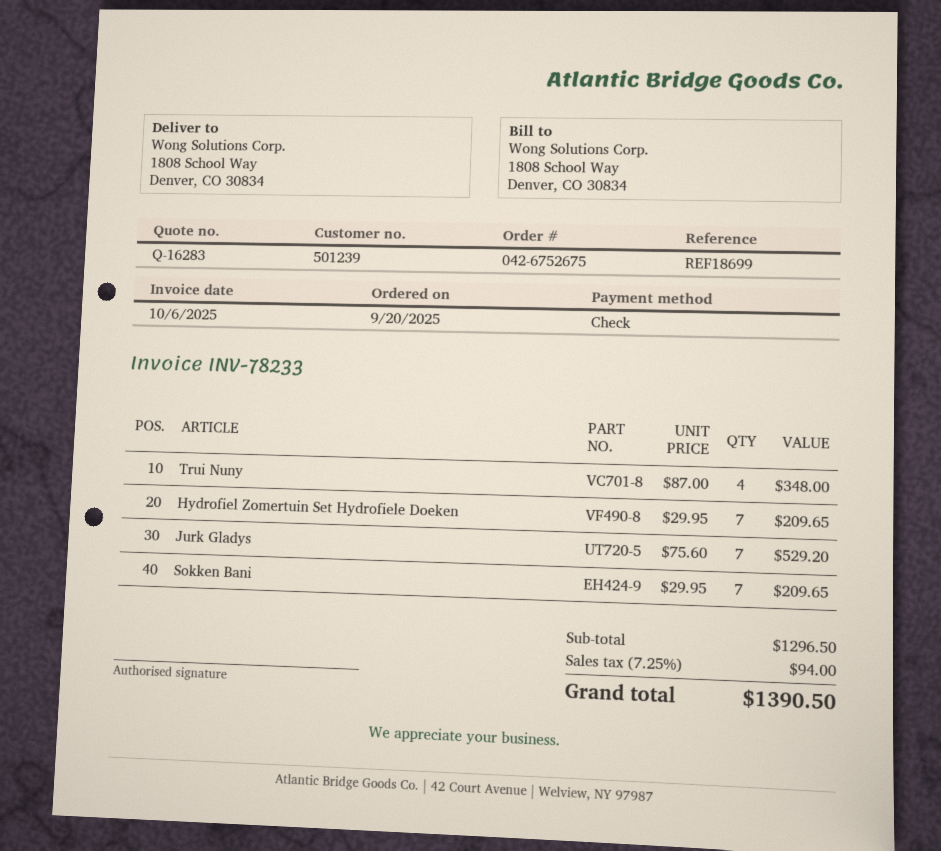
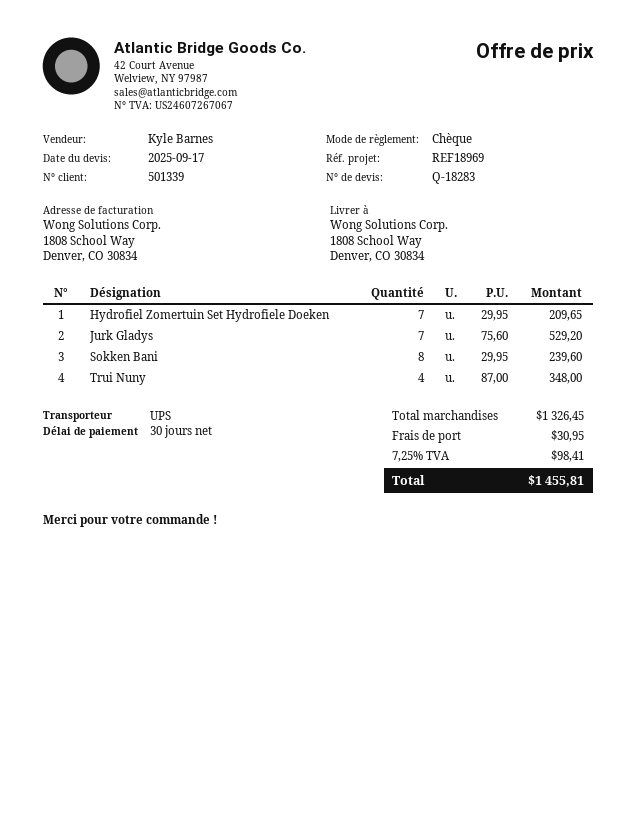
quote number: Q-16283 -> Q-18283
customer number: 501239 -> 501339
reference: REF18699 -> REF18969
Sokken Bani: 7 x 29.95 = 209.65 -> 8 x 29.95 = 239.60
subtotal: 1296.50 -> 1326.45
shipping: none -> 30.95
tax: 7.25% = 94.00 -> 7.25% = 98.41
total: 1390.50 -> 1455.81

